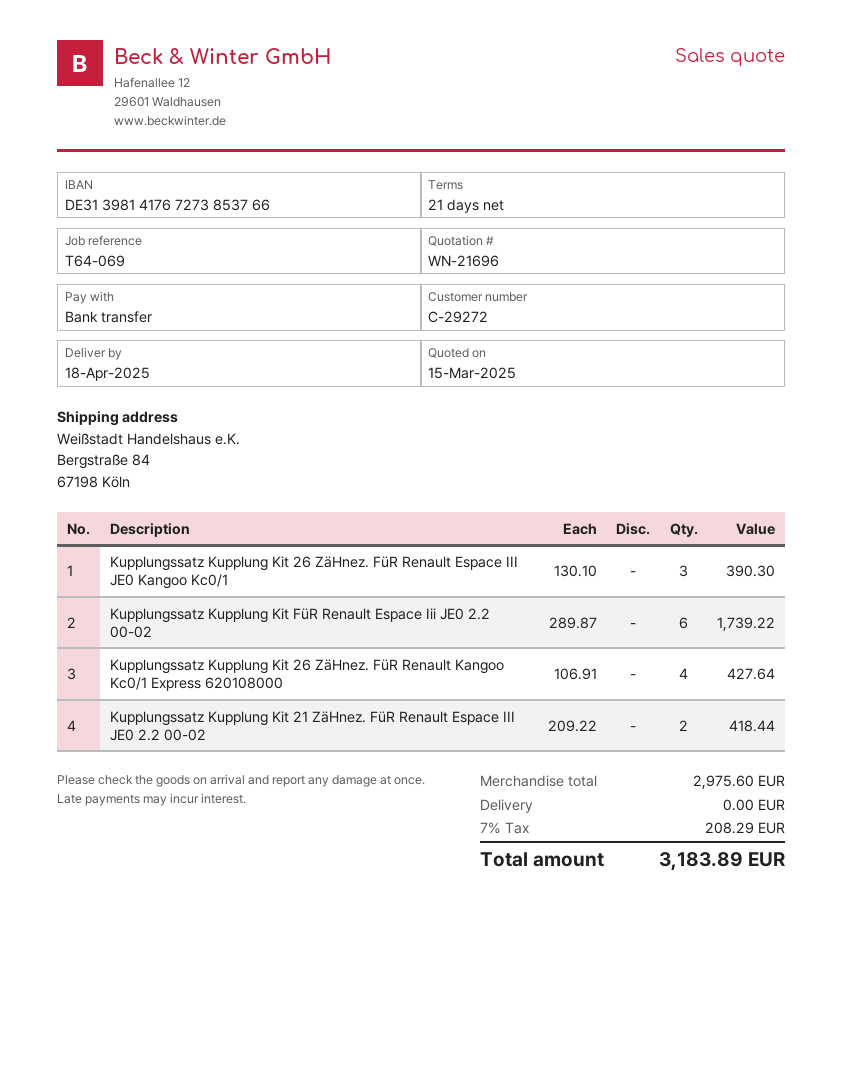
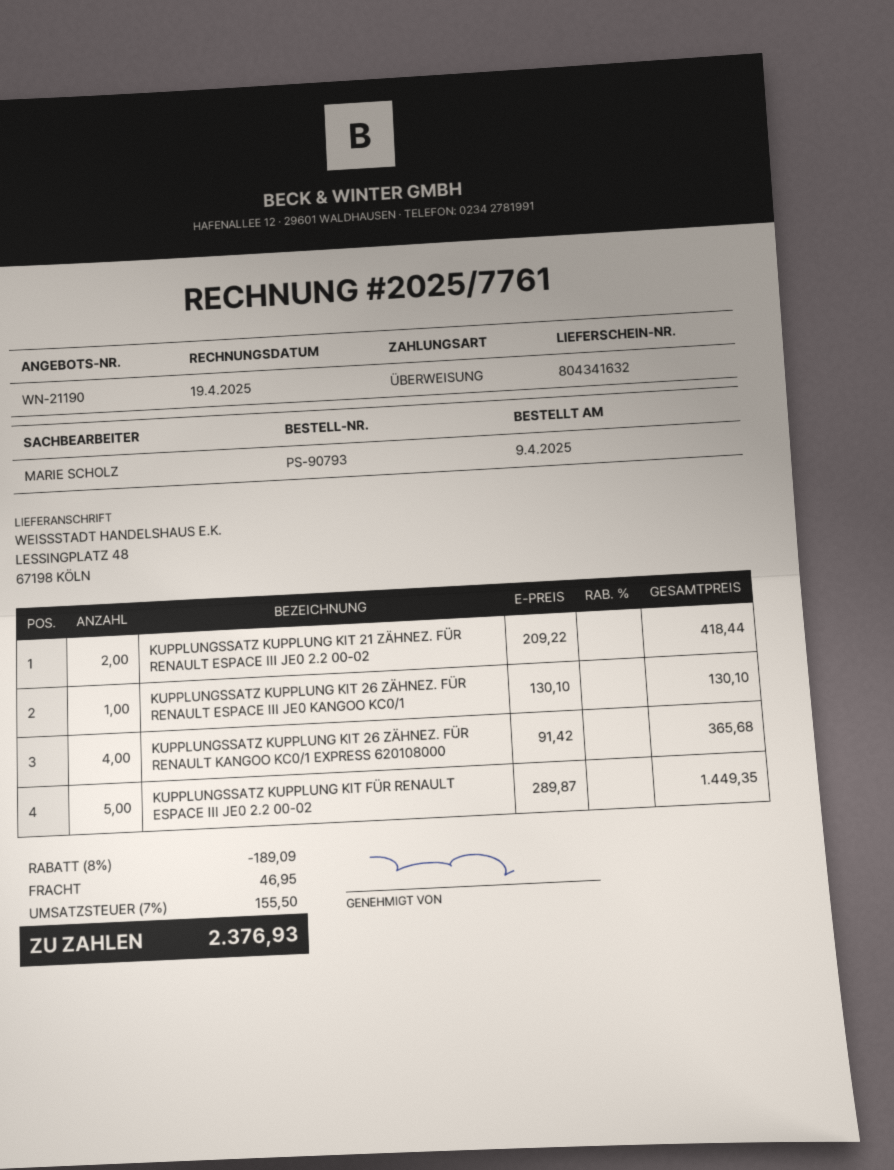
quote number: WN-21696 -> WN-21190
ship to: Bergstraße 84, 67198 Köln -> LESSINGPLATZ 48, 67198 KÖLN
Kupplungssatz Kupplung Kit 26 ZäHnez. FüR Renault Espace III JE0 Kangoo Kc0/1: 3 x 130.10 = 390.30 -> 1 x 130.10 = 130.10
Kupplungssatz Kupplung Kit FüR Renault Espace Iii JE0 2.2 00-02: 6 x 289.87 = 1739.22 -> 5 x 289.87 = 1449.35
Kupplungssatz Kupplung Kit 26 ZäHnez. FüR Renault Kangoo Kc0/1 Express 620108000: 4 x 106.91 = 427.64 -> 4 x 91.42 = 365.68
discount: none -> 8% = 189.09
shipping: 0.00 -> 46.95
tax: 7% = 208.29 -> 7% = 155.50
total: 3183.89 -> 2376.93

